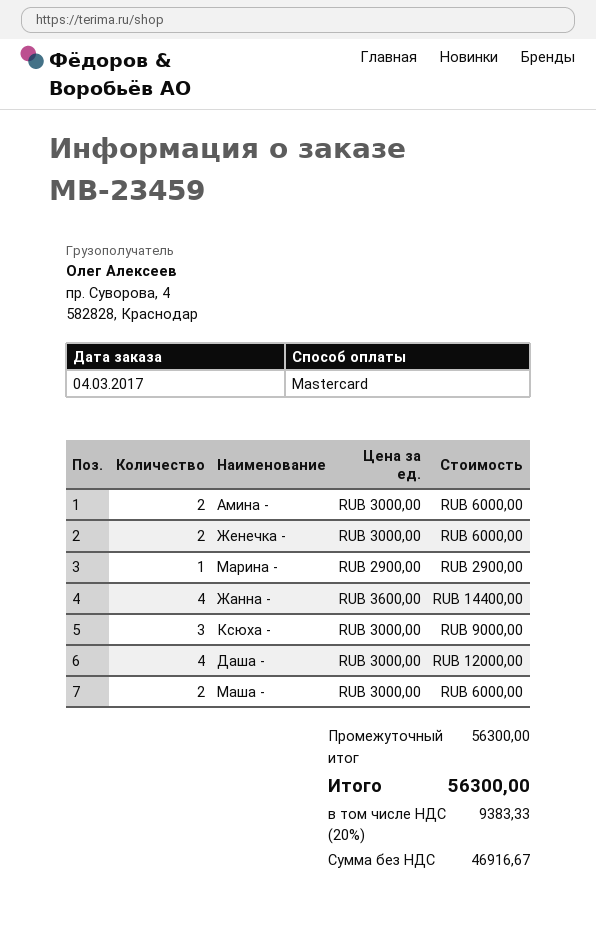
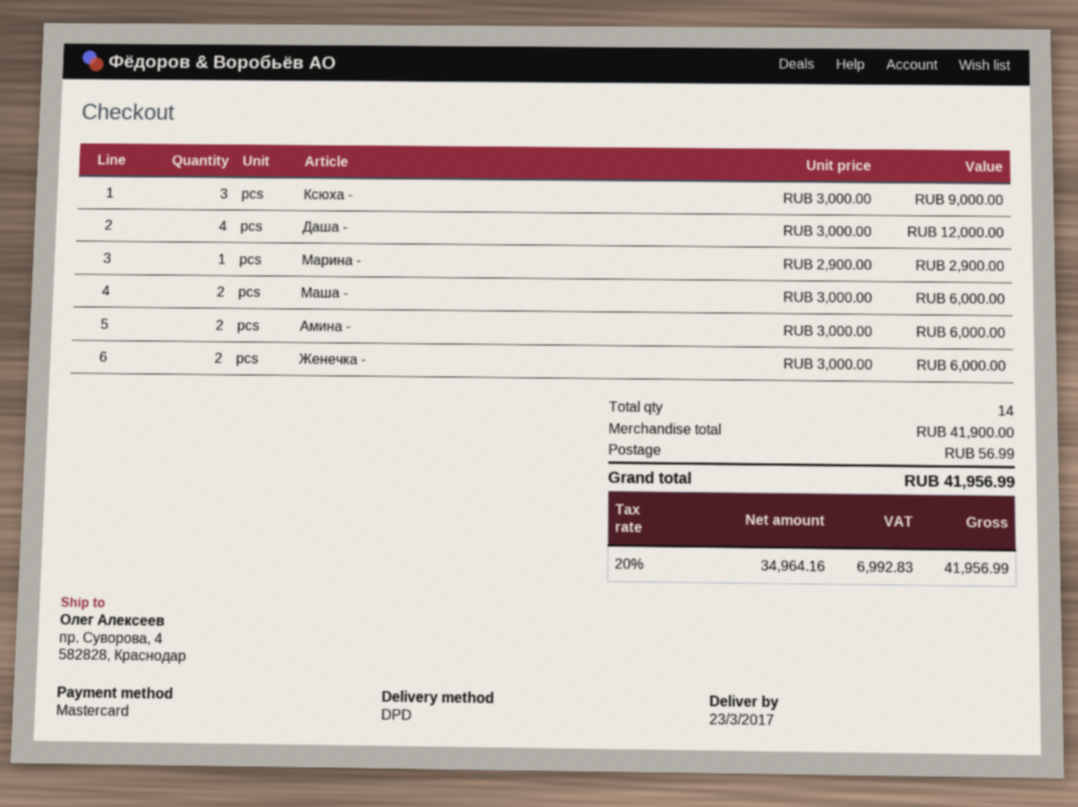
Жанна -: 4 x 3600.00 = 14400.00 -> none
subtotal: 56300.00 -> 41900.00
shipping: none -> 56.99
net: 46916.67 -> 34964.16
tax: 20% = 9383.33 -> 20% = 6992.83
total: 56300.00 -> 41956.99

